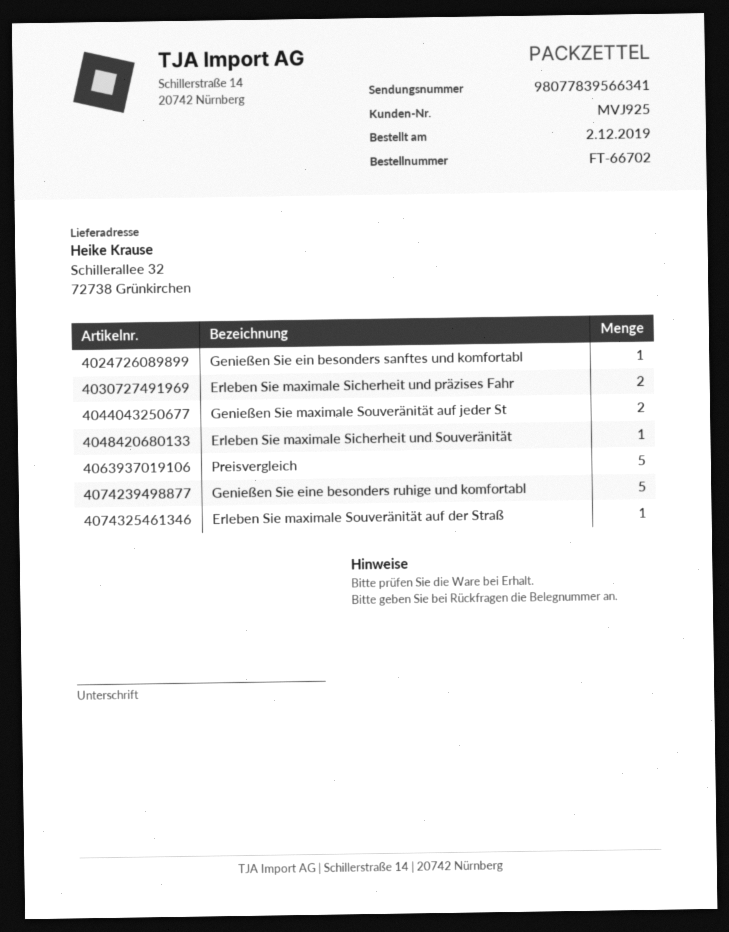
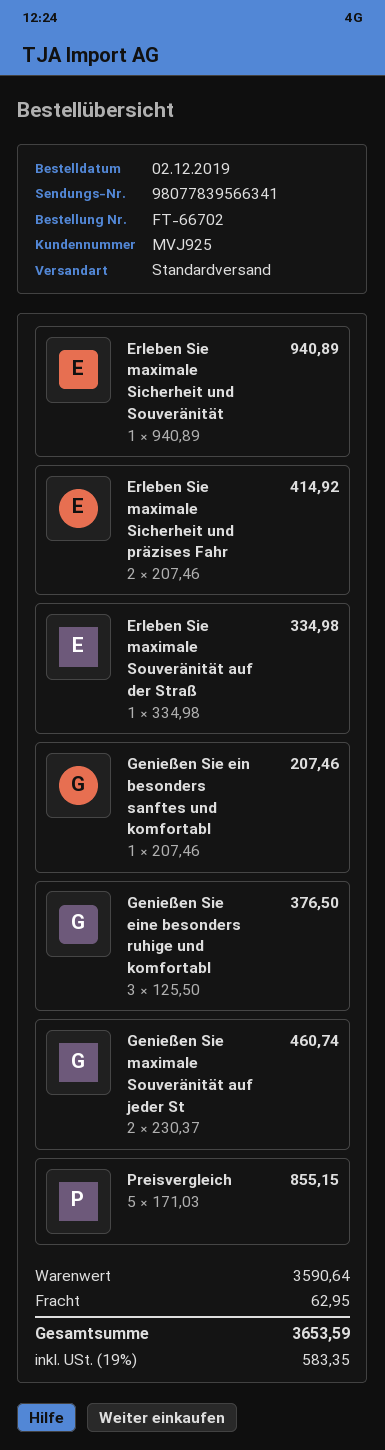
Genießen Sie eine besonders ruhige und komfortabl: 5 -> 3

